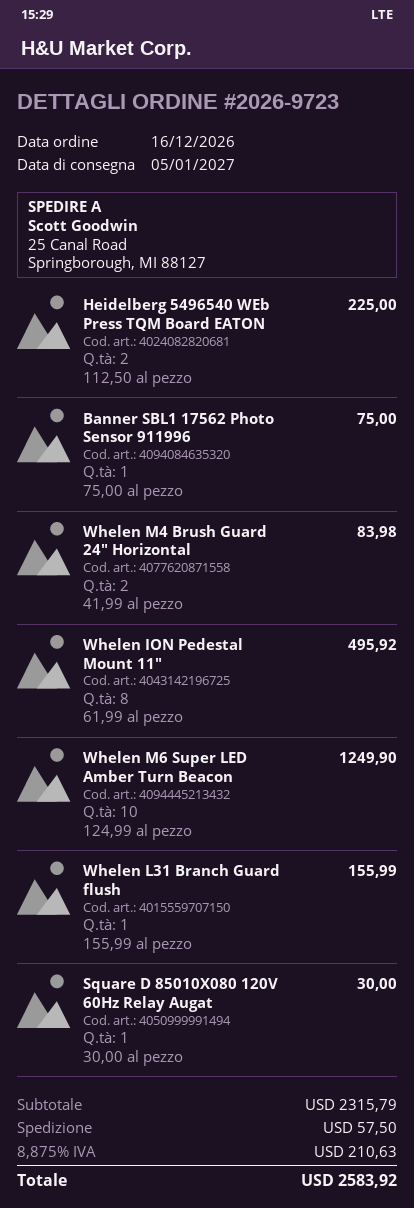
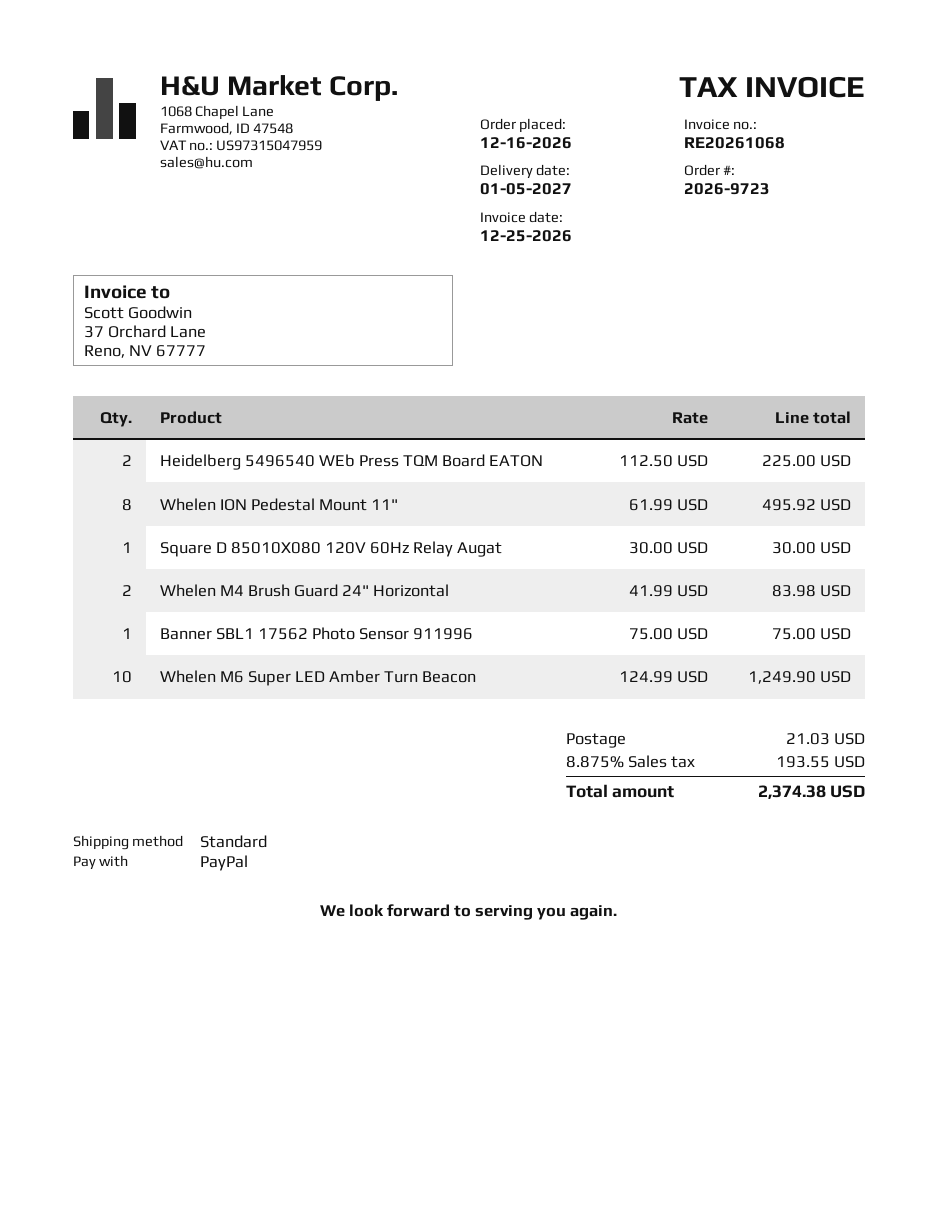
Whelen L31 Branch Guard flush: 1 x 155.99 = 155.99 -> none
shipping: 57.50 -> 21.03
tax: 8.875% = 210.63 -> 8.875% = 193.55
total: 2583.92 -> 2374.38

